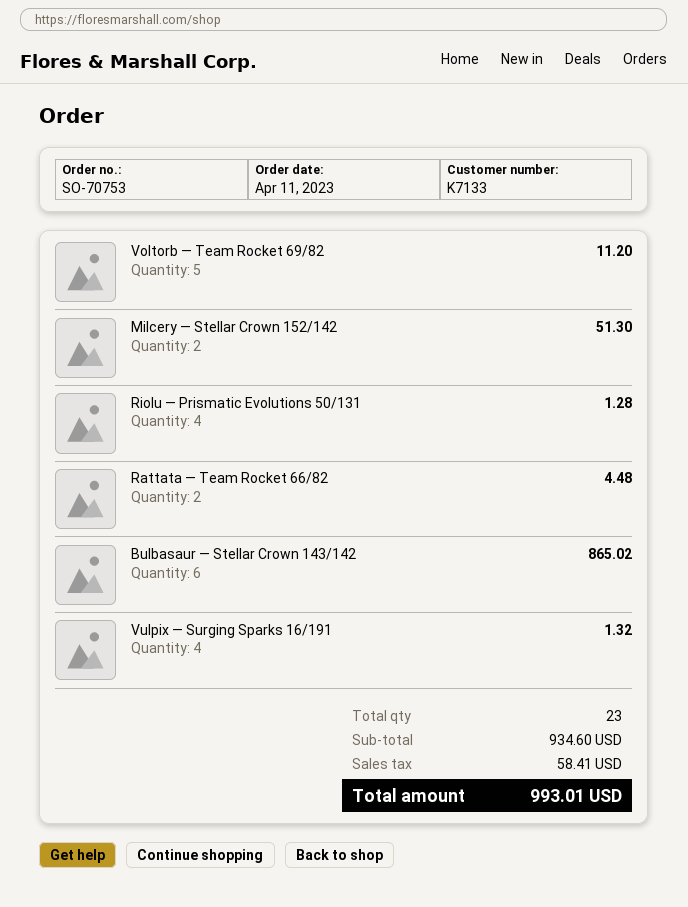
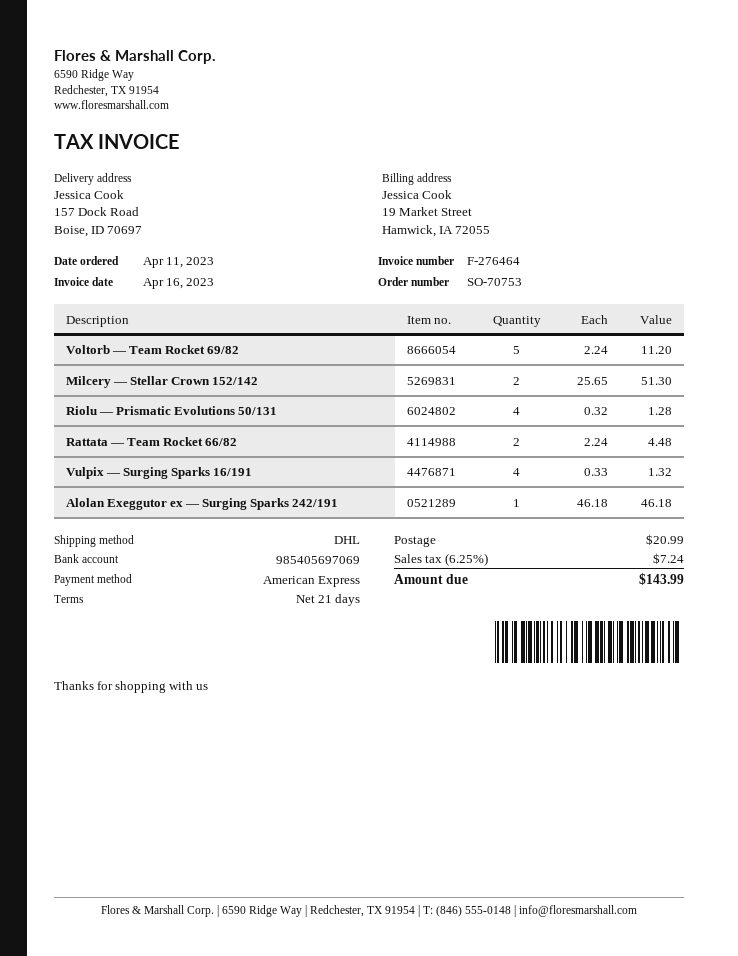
Bulbasaur — Stellar Crown 143/142: 6 for 865.02 -> none
Alolan Exeggutor ex — Surging Sparks 242/191: none -> 1 for 46.18
shipping: none -> 20.99
tax: 58.41 -> 7.24
total: 993.01 -> 143.99

